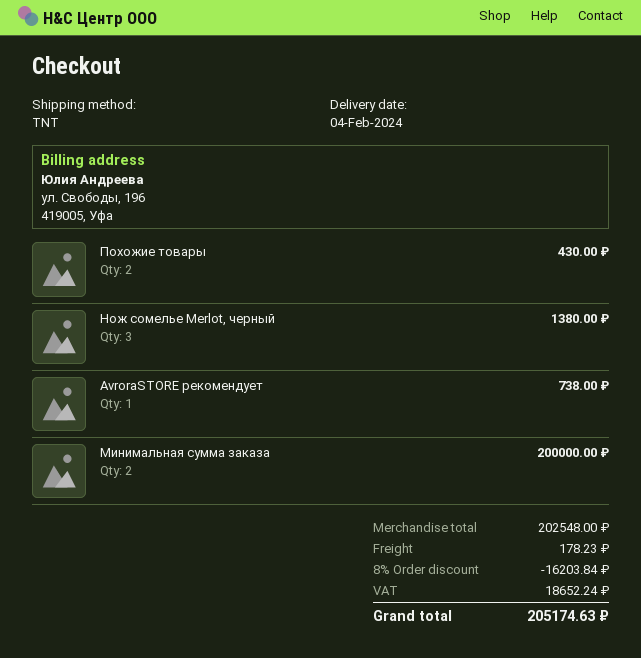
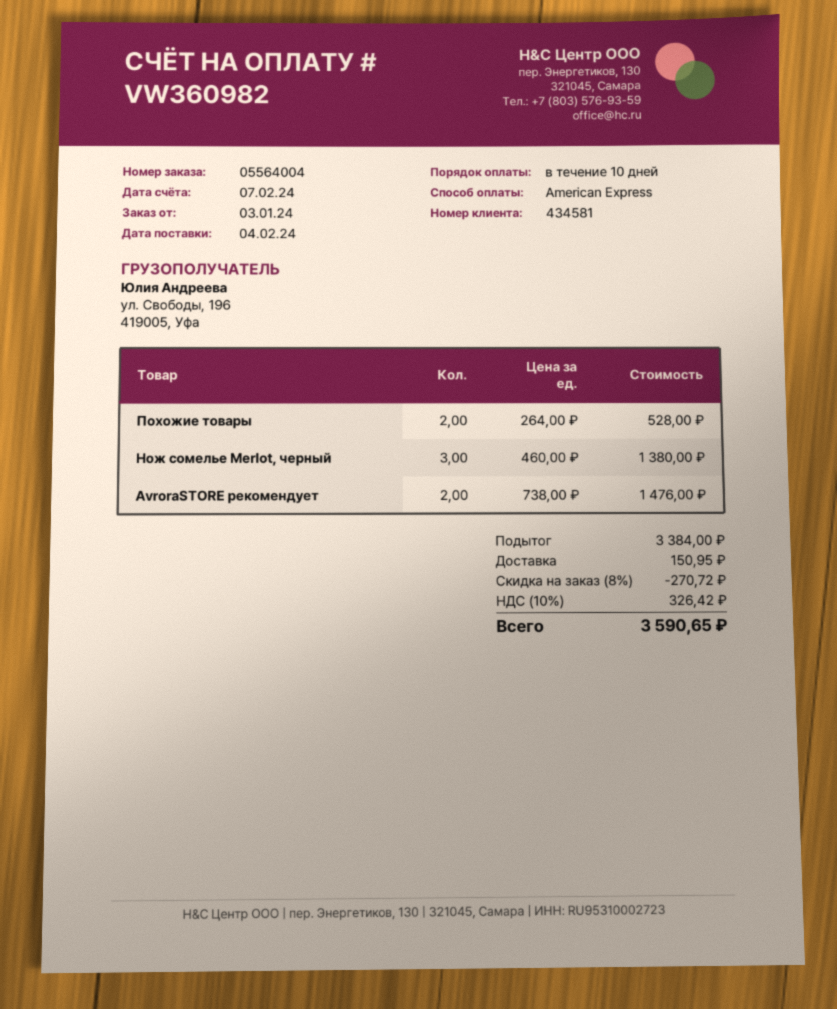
Похожие товары: 2 for 430.00 -> 2 for 528.00
AvroraSTORE рекомендует: 1 for 738.00 -> 2 for 1476.00
Минимальная сумма заказа: 2 for 200000.00 -> none
subtotal: 202548.00 -> 3384.00
discount: 8% = 16203.84 -> 8% = 270.72
shipping: 178.23 -> 150.95
tax: 18652.24 -> 326.42
total: 205174.63 -> 3590.65

